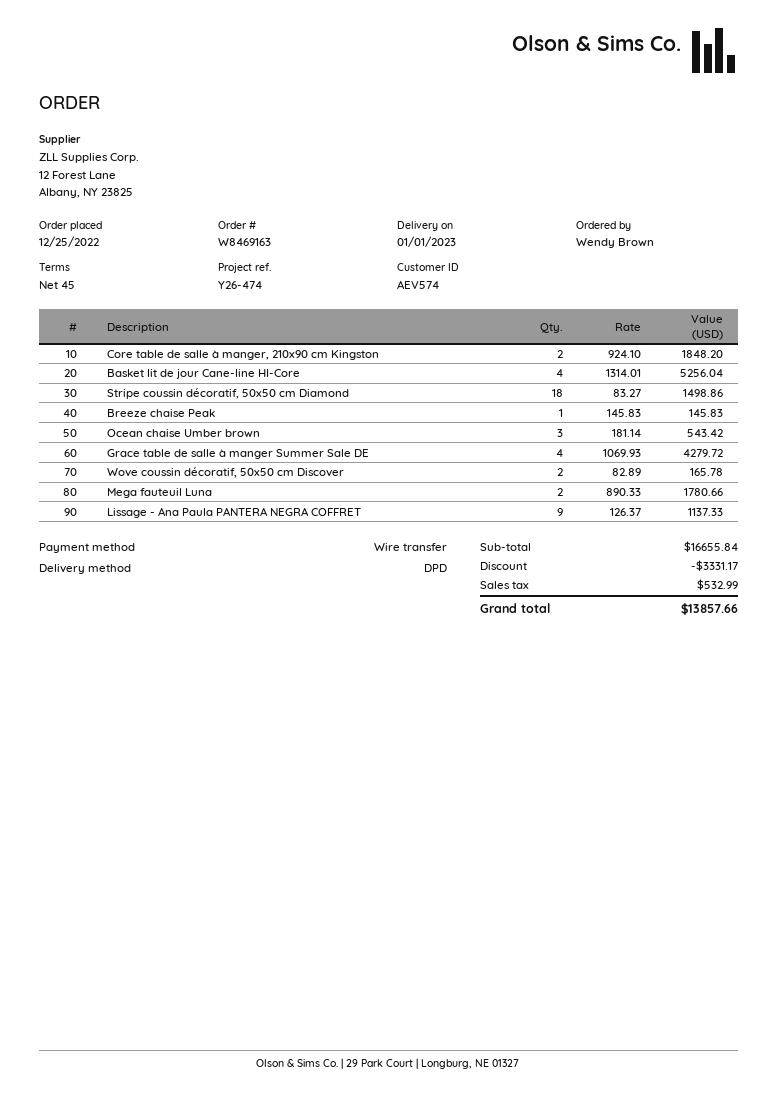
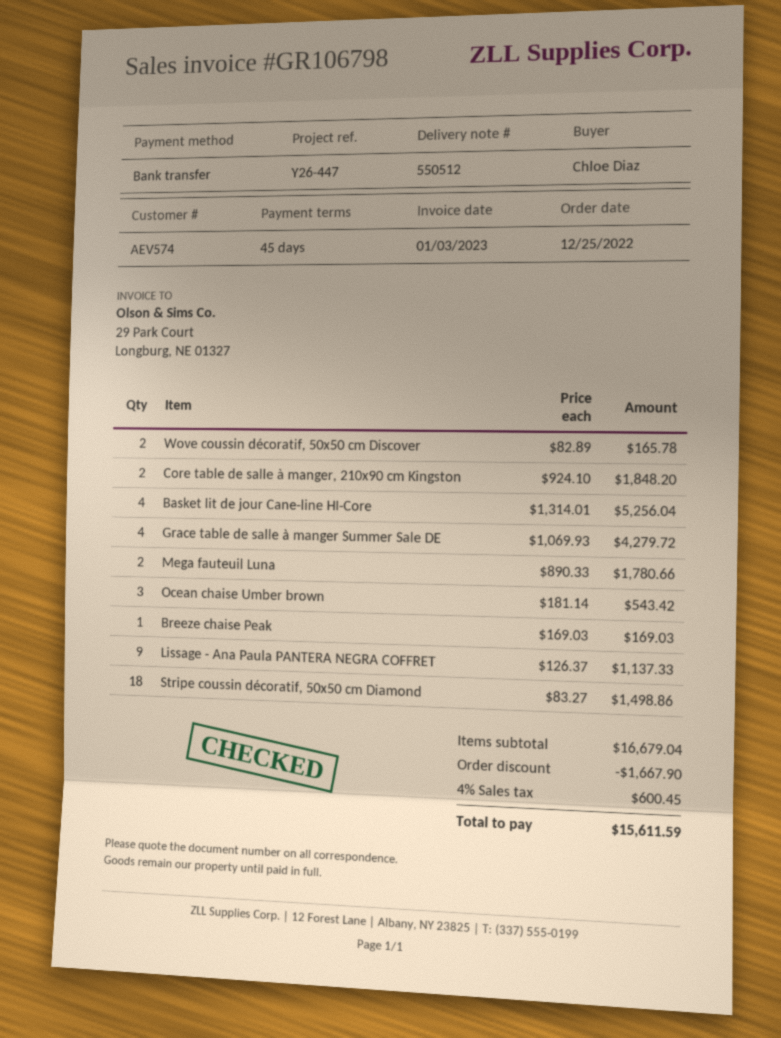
reference: Y26-474 -> Y26-447
ordered by: Wendy Brown -> Chloe Diaz
Breeze chaise Peak: 1 x 145.83 = 145.83 -> 1 x 169.03 = 169.03
subtotal: 16655.84 -> 16679.04
discount: 3331.17 -> 1667.90
tax: 532.99 -> 600.45
total: 13857.66 -> 15611.59

